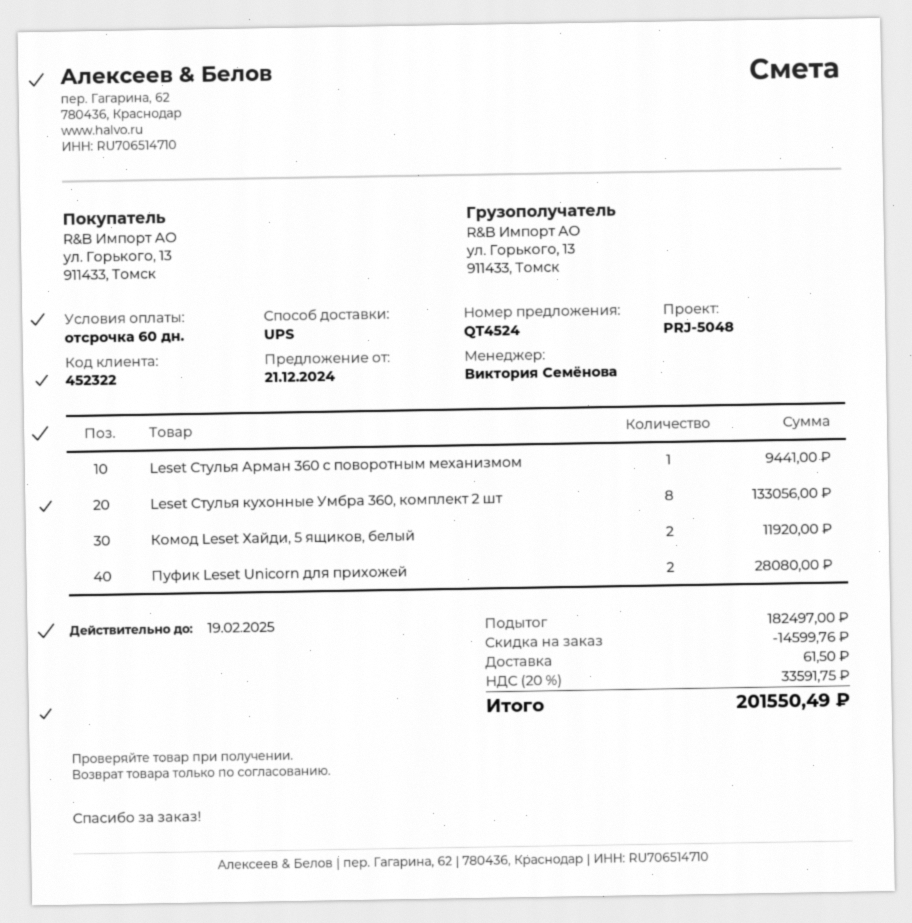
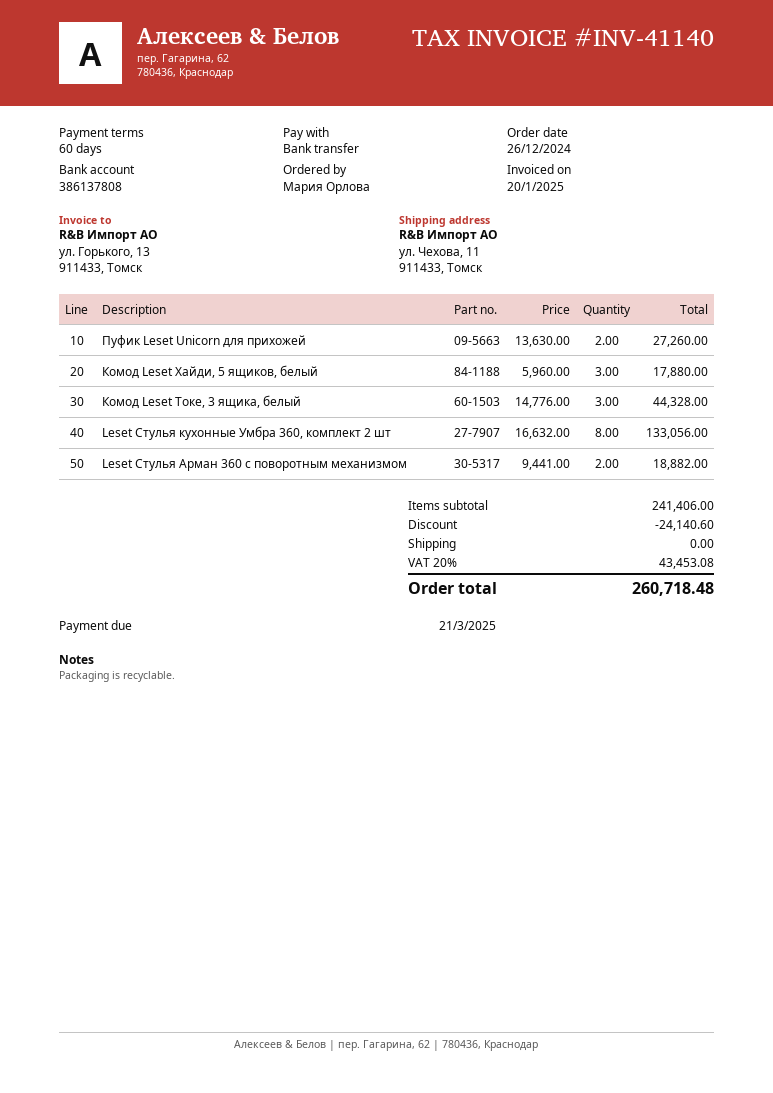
ship to: ул. Горького, 13, 911433, Томск -> ул. Чехова, 11, 911433, Томск
Leset Стулья Арман 360 с поворотным механизмом: 1 for 9441.00 -> 2 for 18882.00
Комод Leset Хайди, 5 ящиков, белый: 2 for 11920.00 -> 3 for 17880.00
Пуфик Leset Unicorn для прихожей: 2 for 28080.00 -> 2 for 27260.00
Комод Leset Токе, 3 ящика, белый: none -> 3 for 44328.00
subtotal: 182497.00 -> 241406.00
discount: 14599.76 -> 24140.60
shipping: 61.50 -> 0.00
tax: 20% = 33591.75 -> 20% = 43453.08
total: 201550.49 -> 260718.48

